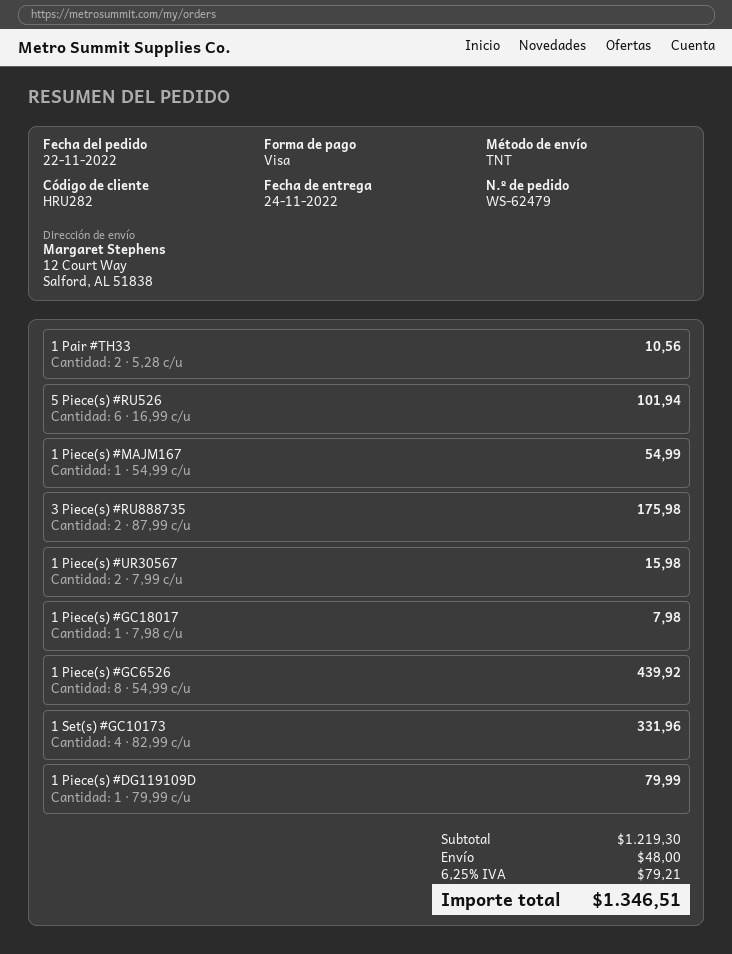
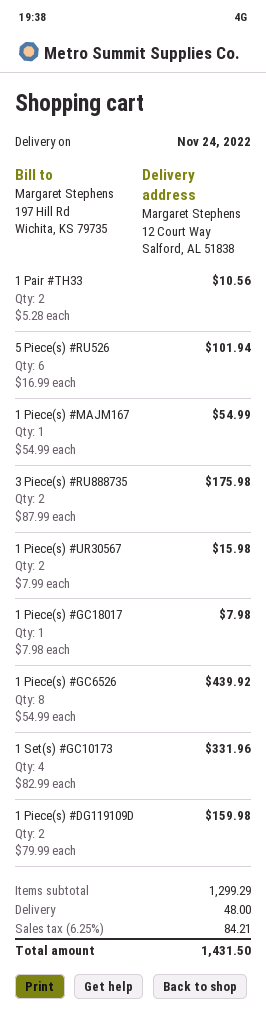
1 Piece(s) #DG119109D: 1 x 79.99 = 79.99 -> 2 x 79.99 = 159.98
subtotal: 1219.30 -> 1299.29
tax: 6.25% = 79.21 -> 6.25% = 84.21
total: 1346.51 -> 1431.50

